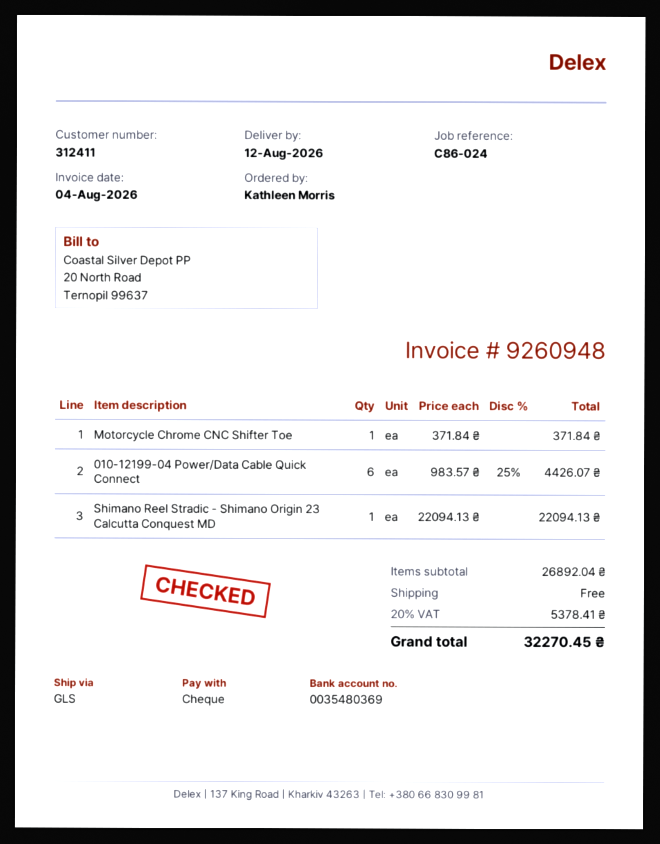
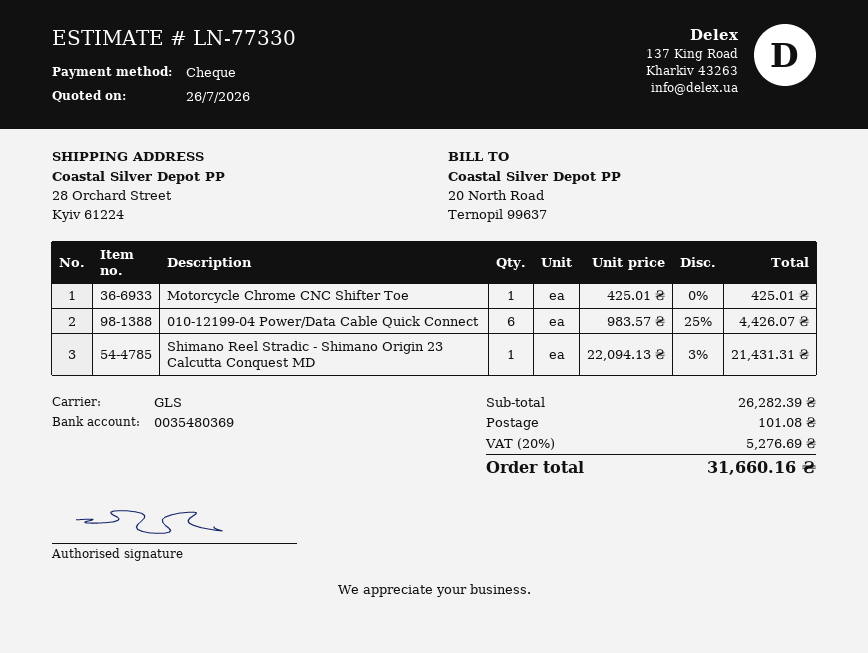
Motorcycle Chrome CNC Shifter Toe: 1 x 371.84 = 371.84 -> 1 x 425.01 = 425.01
Shimano Reel Stradic - Shimano Origin 23 Calcutta Conquest MD: 1 x 22094.13 = 22094.13 -> 1 x 22094.13 - 3% = 21431.31
subtotal: 26892.04 -> 26282.39
shipping: 0.00 -> 101.08
tax: 20% = 5378.41 -> 20% = 5276.69
total: 32270.45 -> 31660.16

